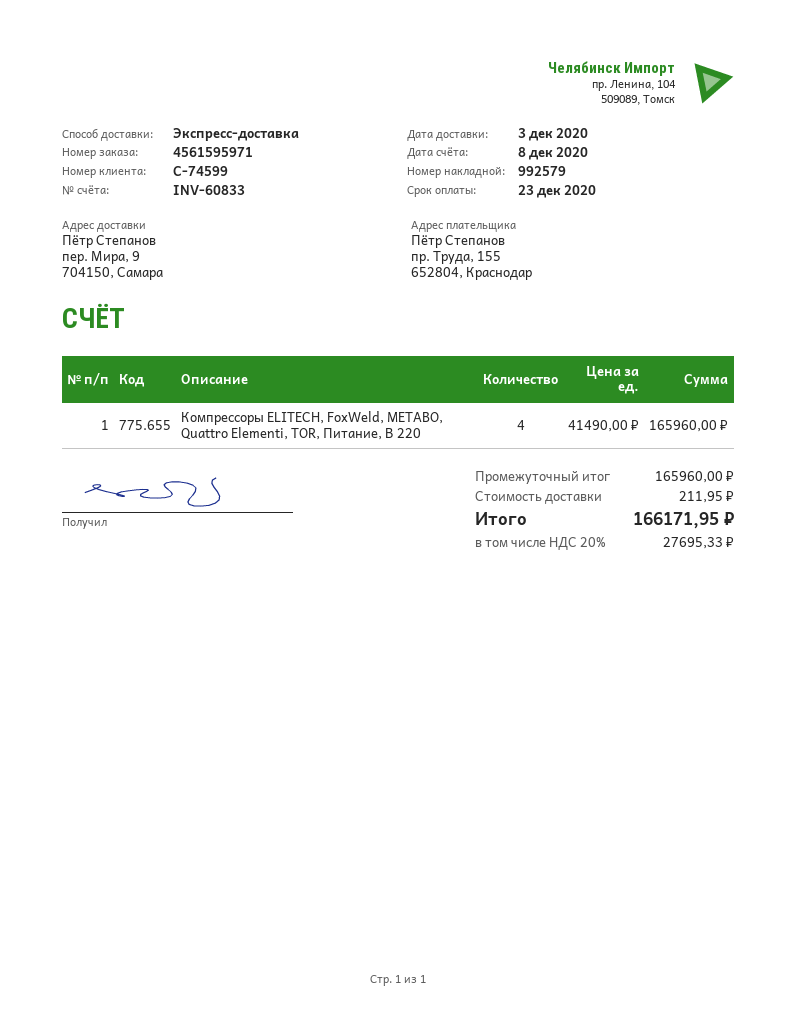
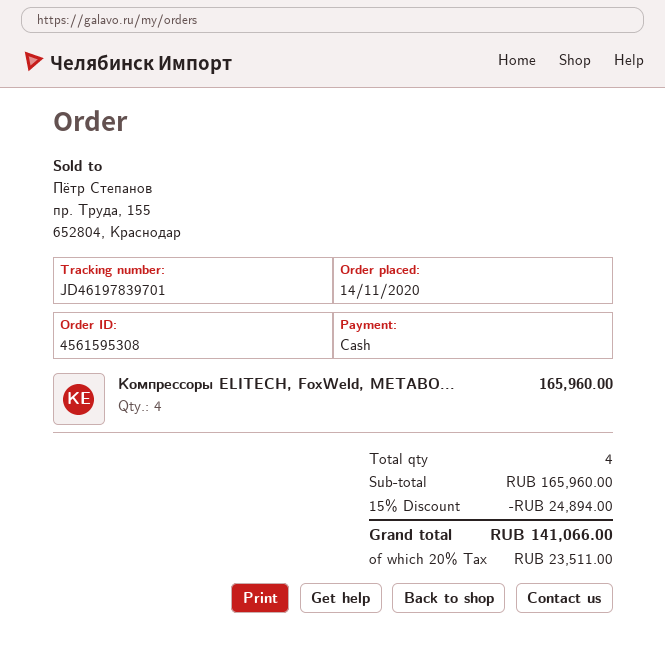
order number: 4561595971 -> 4561595308
discount: none -> 15% = 24894.00
shipping: 211.95 -> none
tax: 20% = 27695.33 -> 20% = 23511.00
total: 166171.95 -> 141066.00

